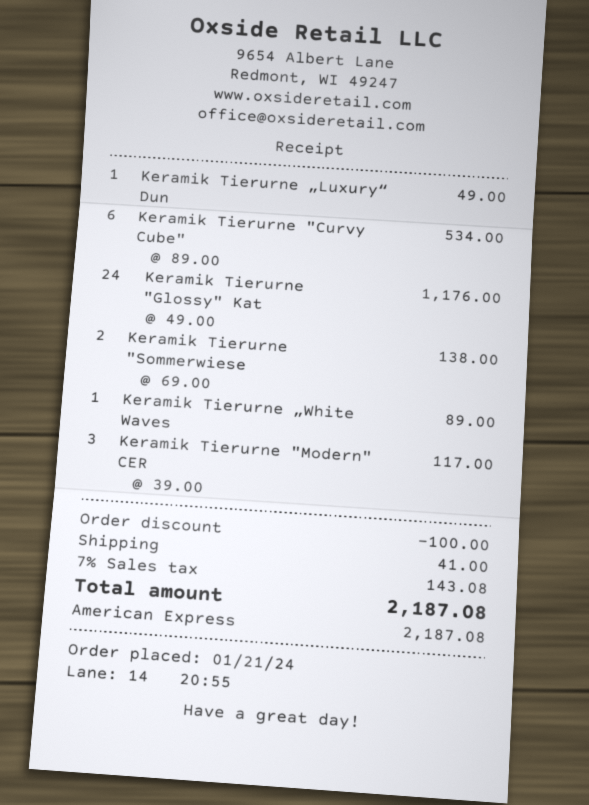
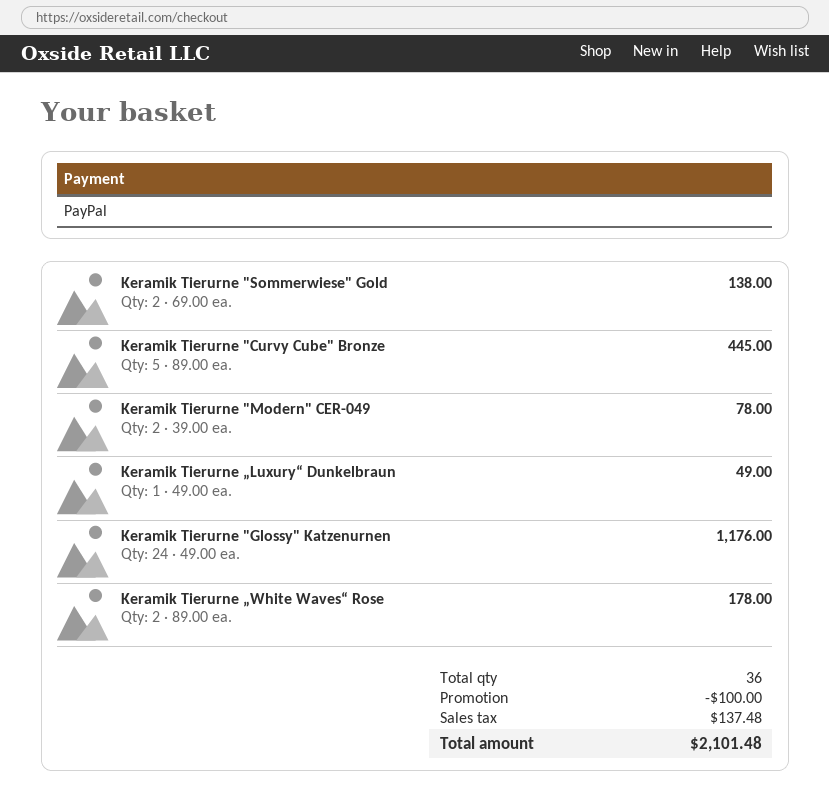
payment method: American Express -> PayPal
Keramik Tierurne "Curvy Cube": 6 x 89.00 = 534.00 -> 5 x 89.00 = 445.00
Keramik Tierurne „White Waves: 1 x 89.00 = 89.00 -> 2 x 89.00 = 178.00
Keramik Tierurne "Modern" CER: 3 x 39.00 = 117.00 -> 2 x 39.00 = 78.00
shipping: 41.00 -> none
tax: 143.08 -> 137.48
total: 2187.08 -> 2101.48

